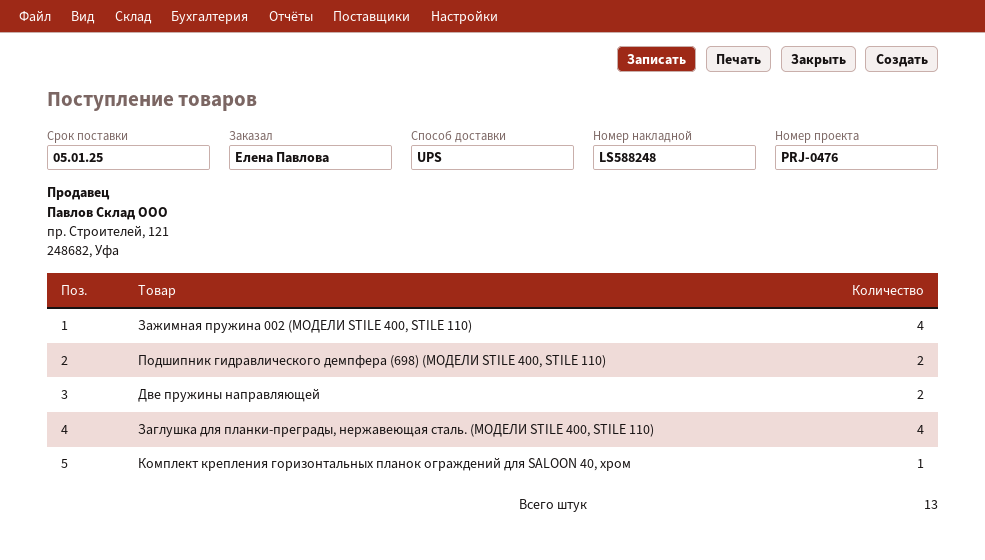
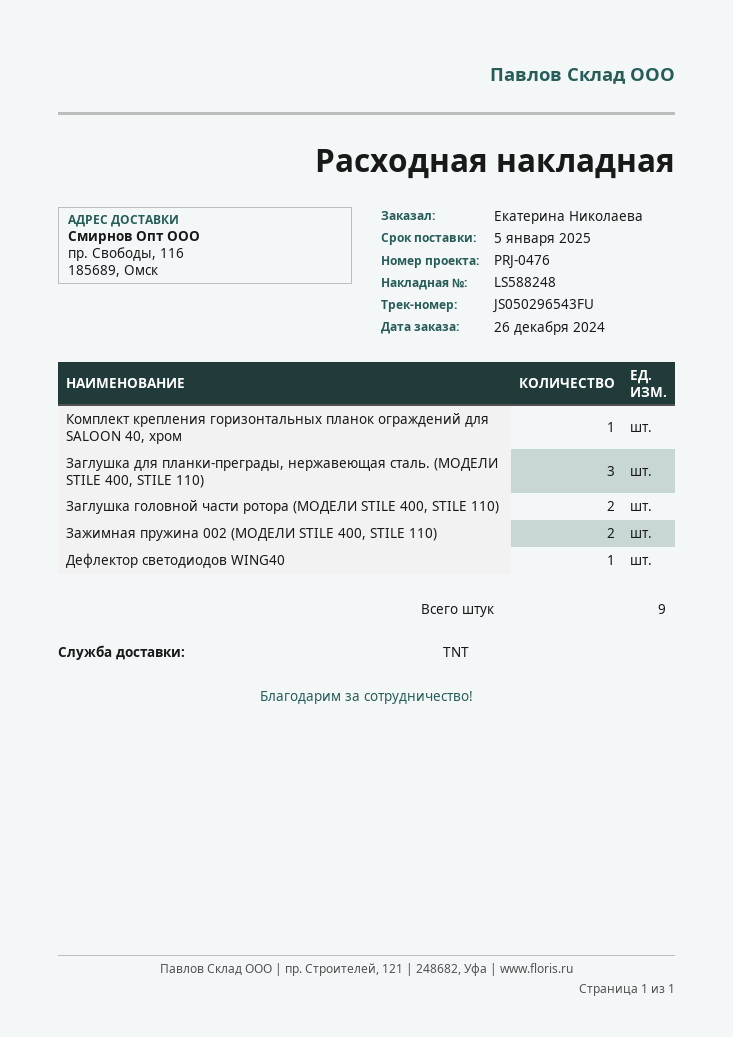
ordered by: Елена Павлова -> Екатерина Николаева
shipping method: UPS -> TNT
Зажимная пружина 002 (МОДЕЛИ STILE 400, STILE 110): 4 -> 2
Подшипник гидравлического демпфера (698) (МОДЕЛИ STILE 400, STILE 110): 2 -> none
Две пружины направляющей: 2 -> none
Заглушка для планки-преграды, нержавеющая сталь. (МОДЕЛИ STILE 400, STILE 110): 4 -> 3
Заглушка головной части ротора (МОДЕЛИ STILE 400, STILE 110): none -> 2
Дефлектор светодиодов WING40: none -> 1
total quantity: 13 -> 9

